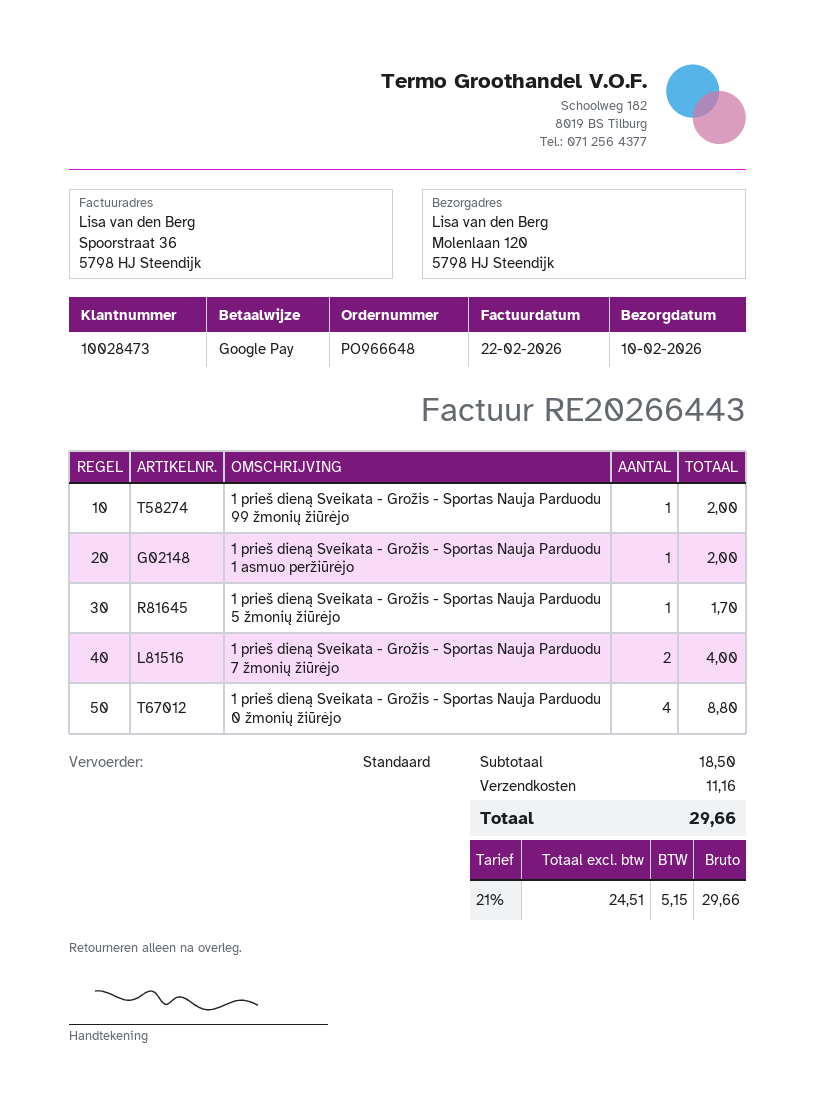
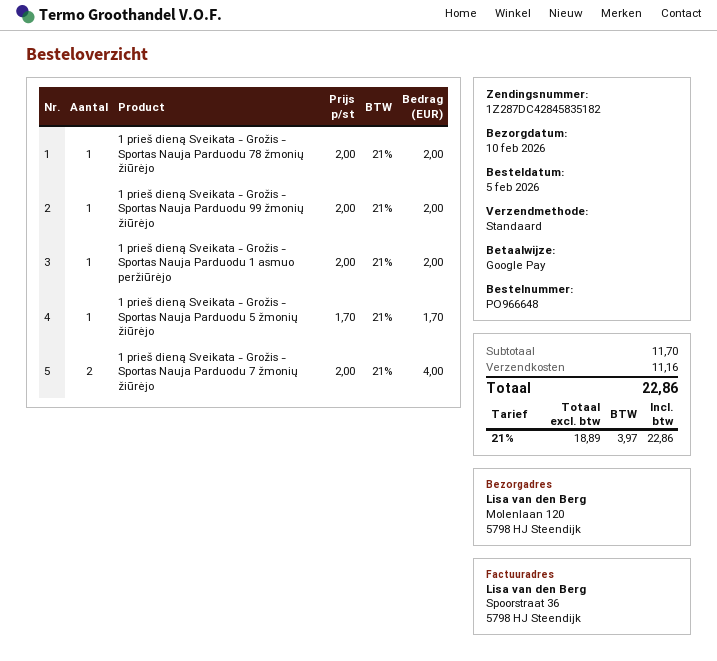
1 prieš dieną Sveikata - Grožis - Sportas Nauja Parduodu 0 žmonių žiūrėjo: 4 for 8.80 -> none
1 prieš dieną Sveikata - Grožis - Sportas Nauja Parduodu 78 žmonių žiūrėjo: none -> 1 for 2.00
subtotal: 18.50 -> 11.70
net: 24.51 -> 18.89
tax: 21% = 5.15 -> 21% = 3.97
total: 29.66 -> 22.86

